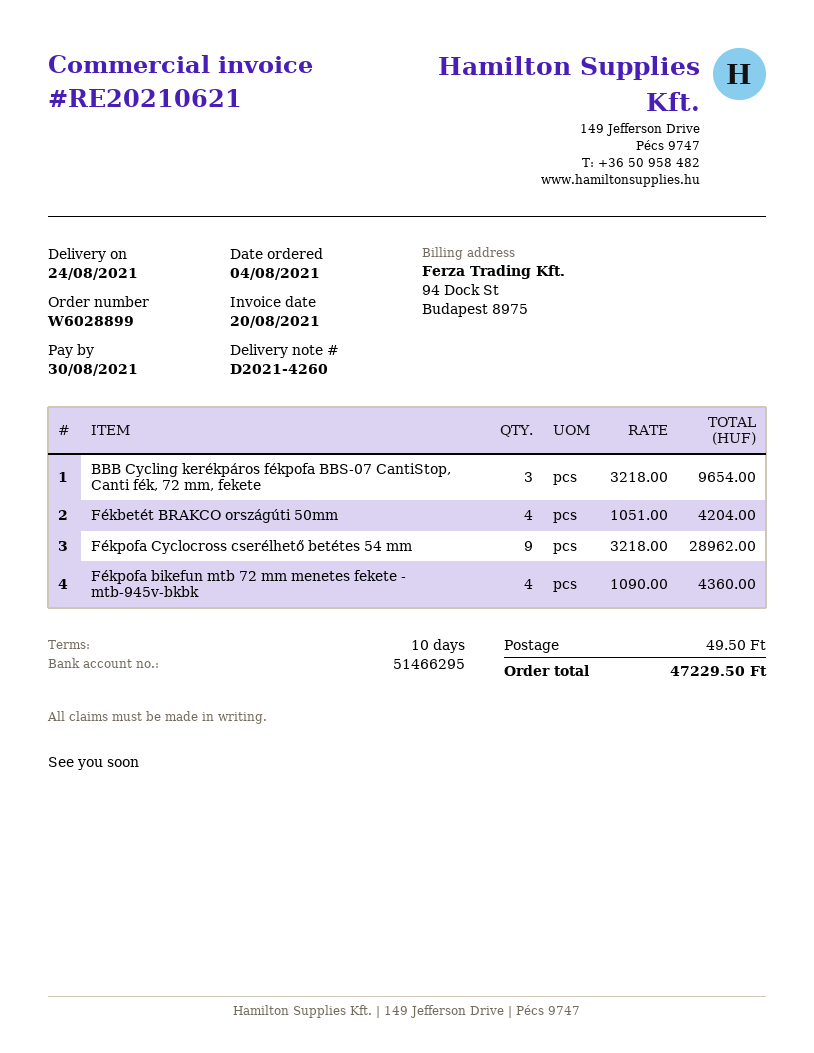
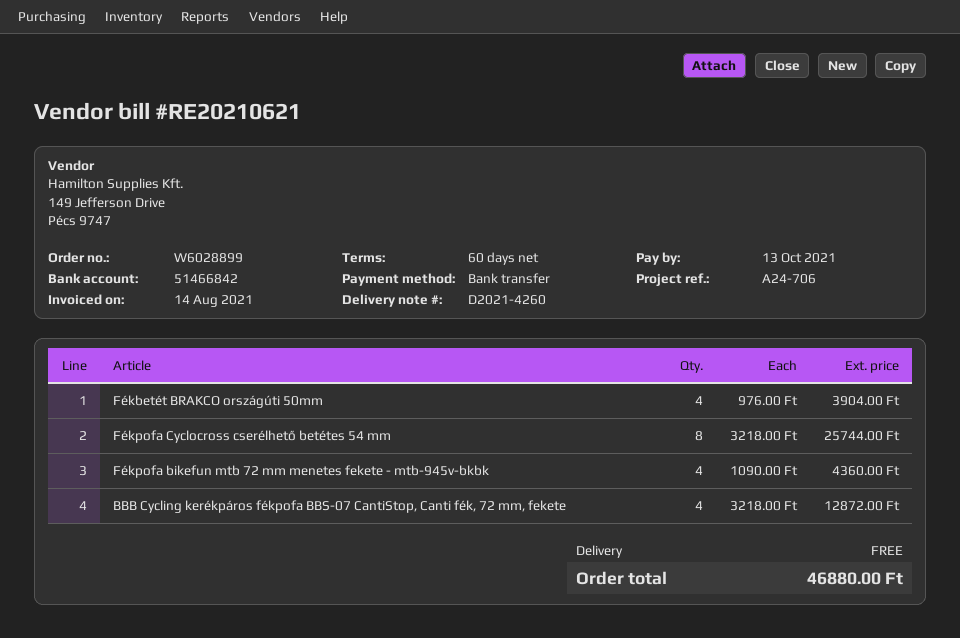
invoice date: 2021-08-20 -> 2021-08-14
payment terms: 10 days -> 60 days
due date: 2021-08-30 -> 2021-10-13
bank account: 51466295 -> 51466842
BBB Cycling kerékpáros fékpofa BBS-07 CantiStop, Canti fék, 72 mm, fekete: 3 x 3218.00 = 9654.00 -> 4 x 3218.00 = 12872.00
Fékbetét BRAKCO országúti 50mm: 4 x 1051.00 = 4204.00 -> 4 x 976.00 = 3904.00
Fékpofa Cyclocross cserélhető betétes 54 mm: 9 x 3218.00 = 28962.00 -> 8 x 3218.00 = 25744.00
shipping: 49.50 -> 0.00
total: 47229.50 -> 46880.00

